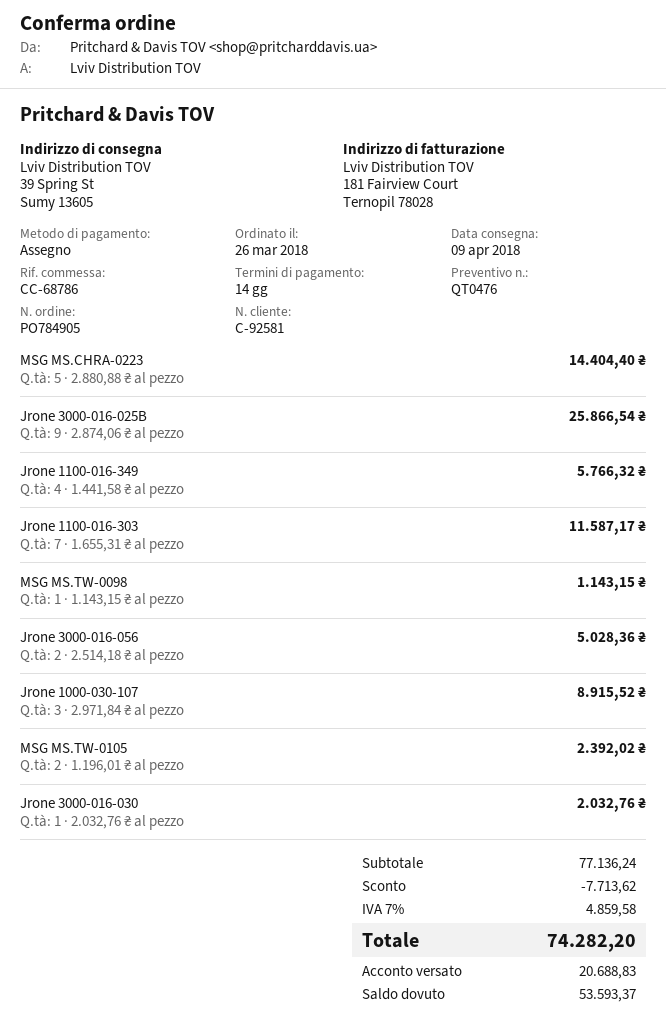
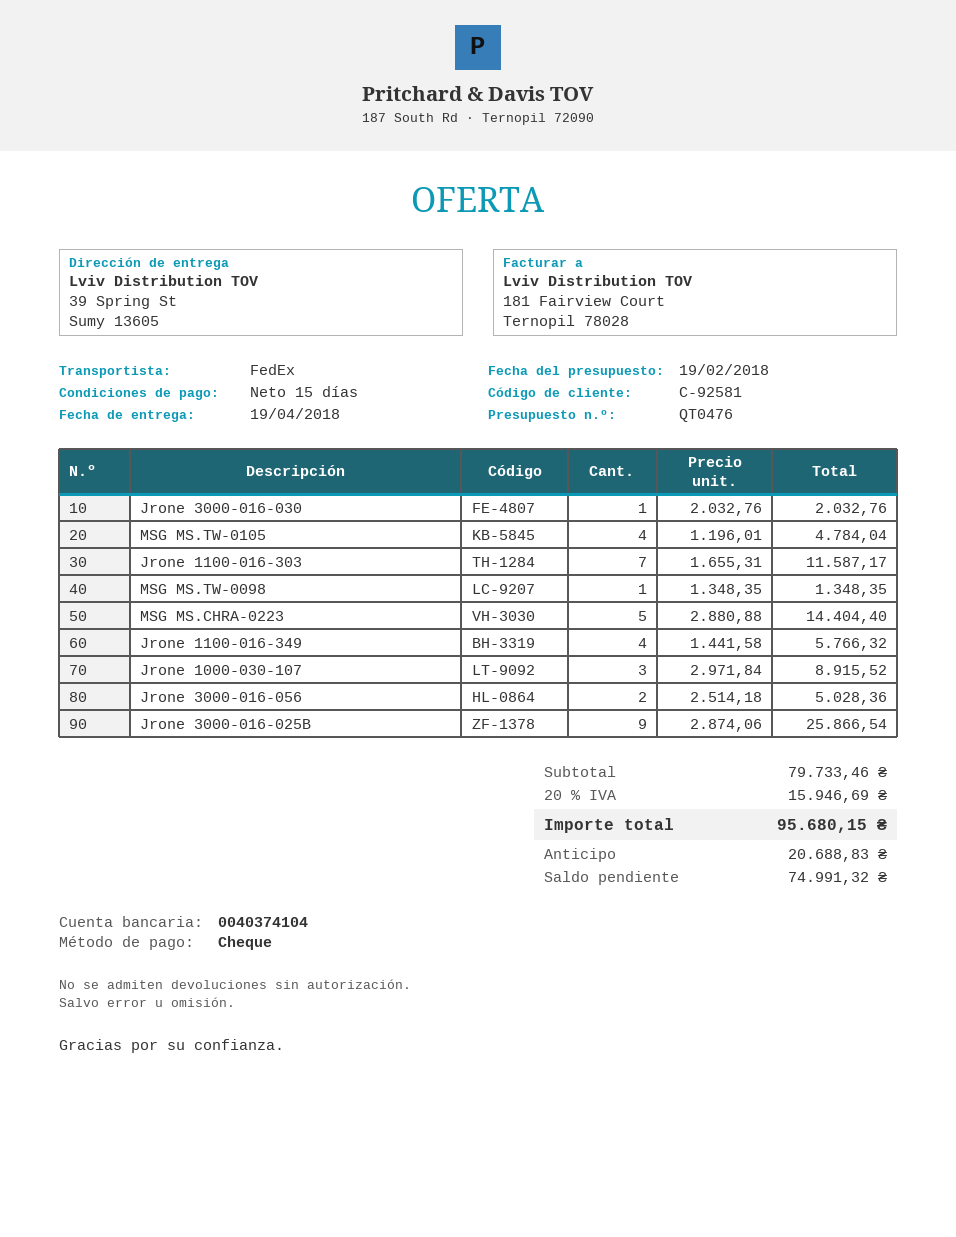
delivery date: 2018-04-09 -> 2018-04-19
payment terms: 14 days -> 15 days
MSG MS.TW-0098: 1 x 1143.15 = 1143.15 -> 1 x 1348.35 = 1348.35
MSG MS.TW-0105: 2 x 1196.01 = 2392.02 -> 4 x 1196.01 = 4784.04
subtotal: 77136.24 -> 79733.46
discount: 7713.62 -> none
tax: 7% = 4859.58 -> 20% = 15946.69
total: 74282.20 -> 95680.15
balance: 53593.37 -> 74991.32

